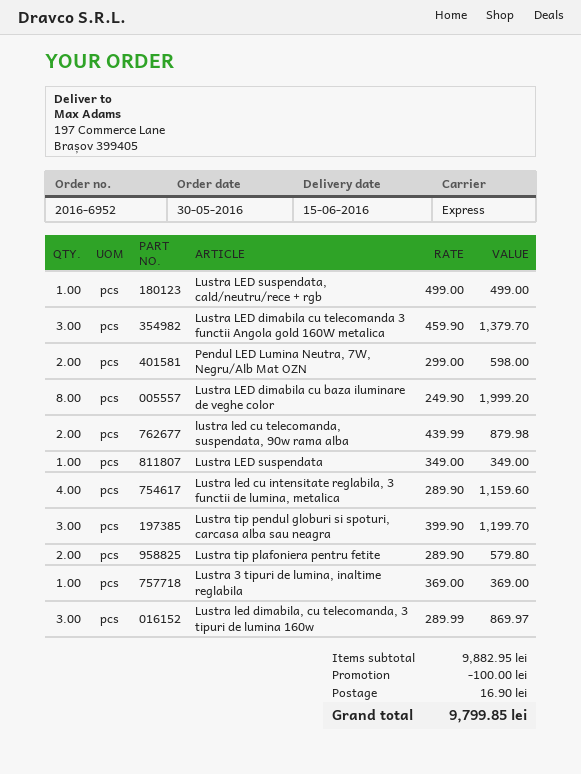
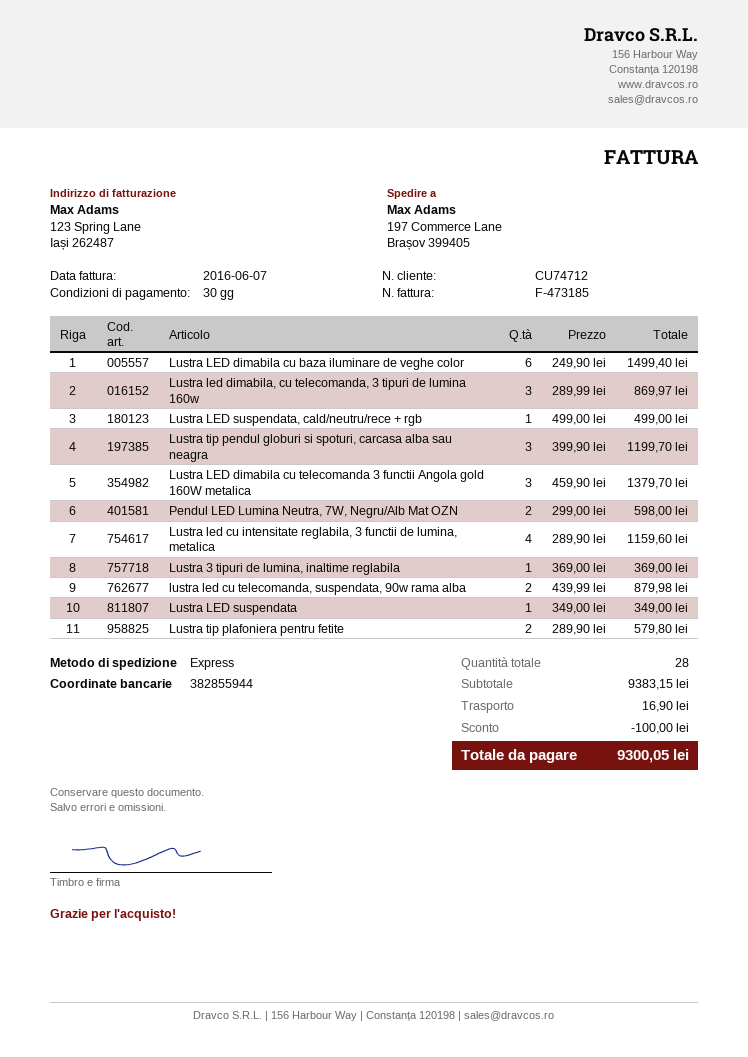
Lustra LED dimabila cu baza iluminare de veghe color: 8 x 249.90 = 1999.20 -> 6 x 249.90 = 1499.40
subtotal: 9882.95 -> 9383.15
total: 9799.85 -> 9300.05

